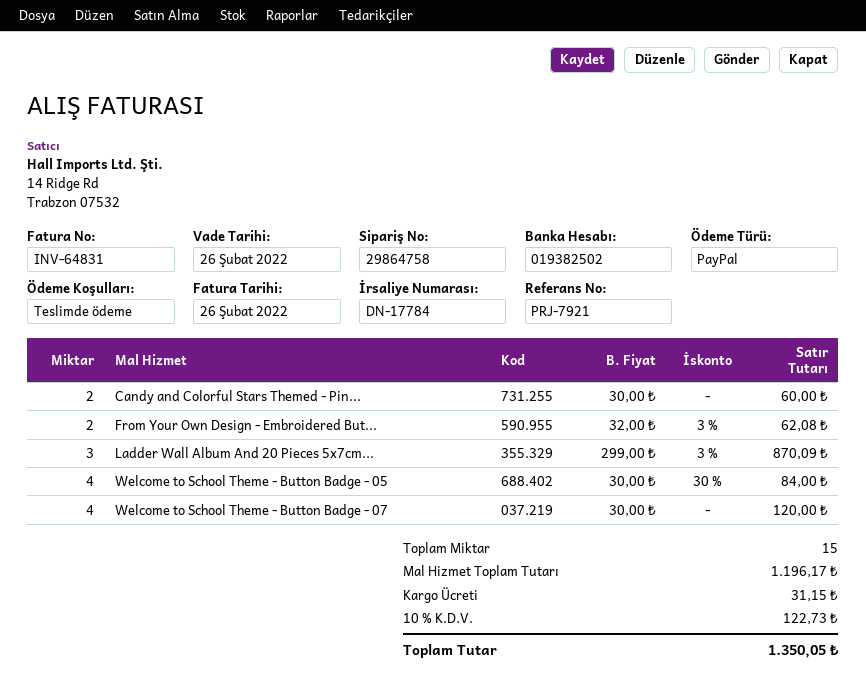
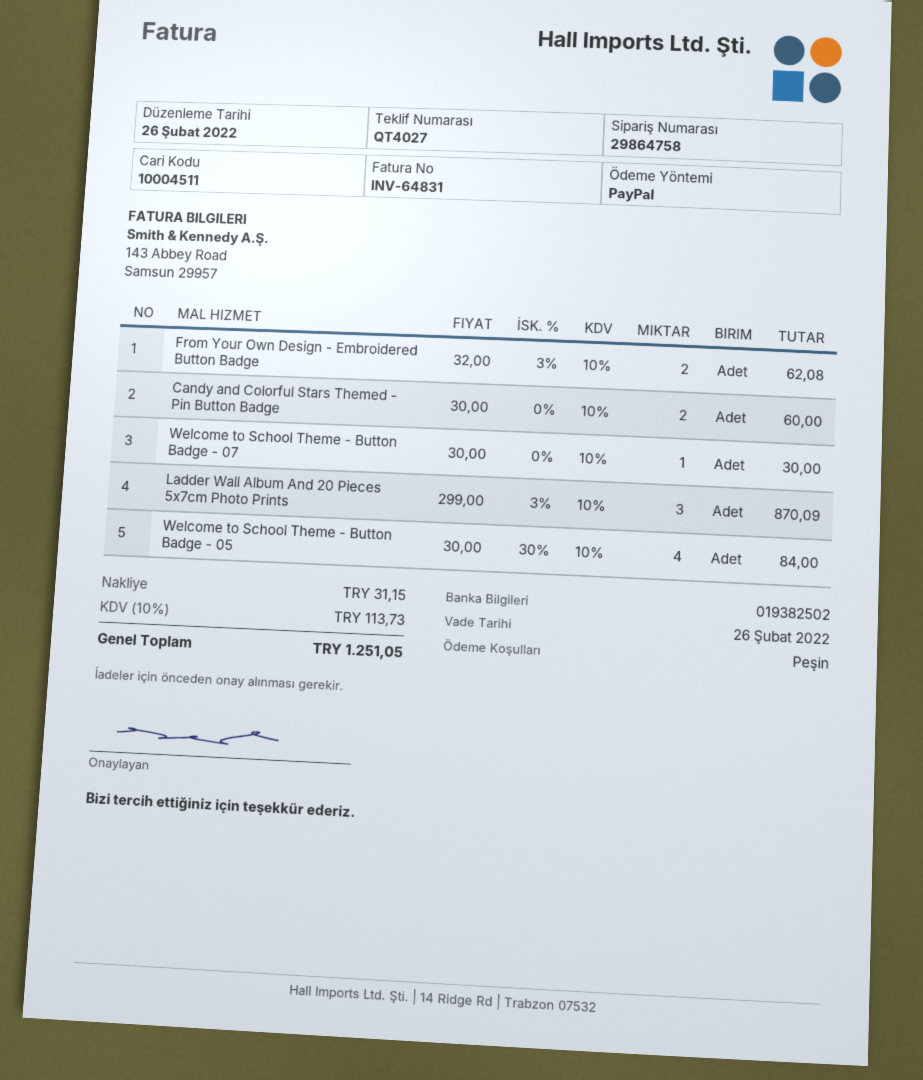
Welcome to School Theme - Button Badge - 07: 4 x 30.00 = 120.00 -> 1 x 30.00 = 30.00
tax: 10% = 122.73 -> 10% = 113.73
total: 1350.05 -> 1251.05

